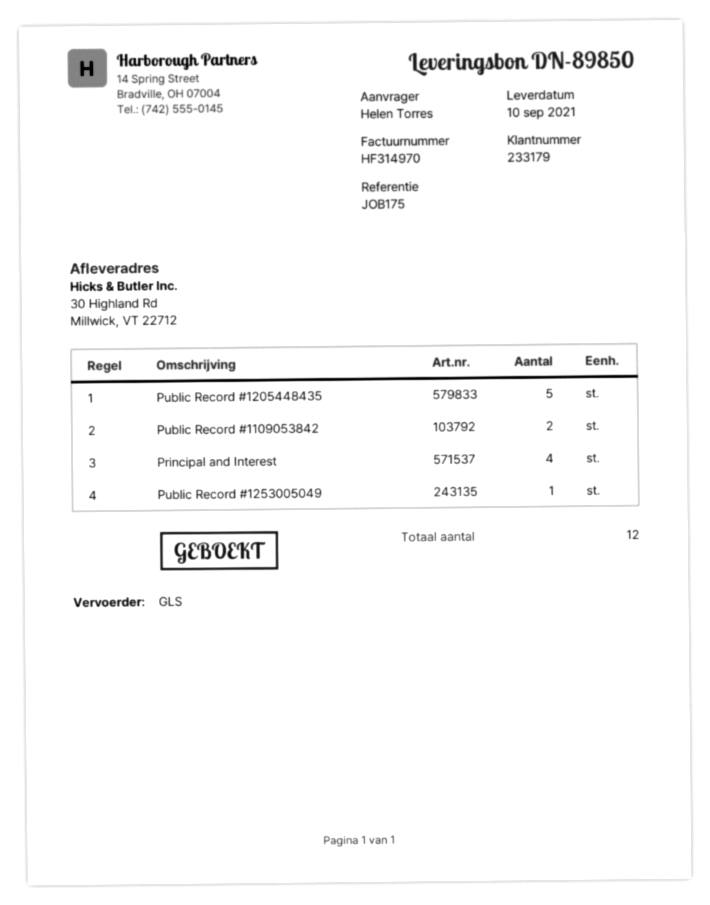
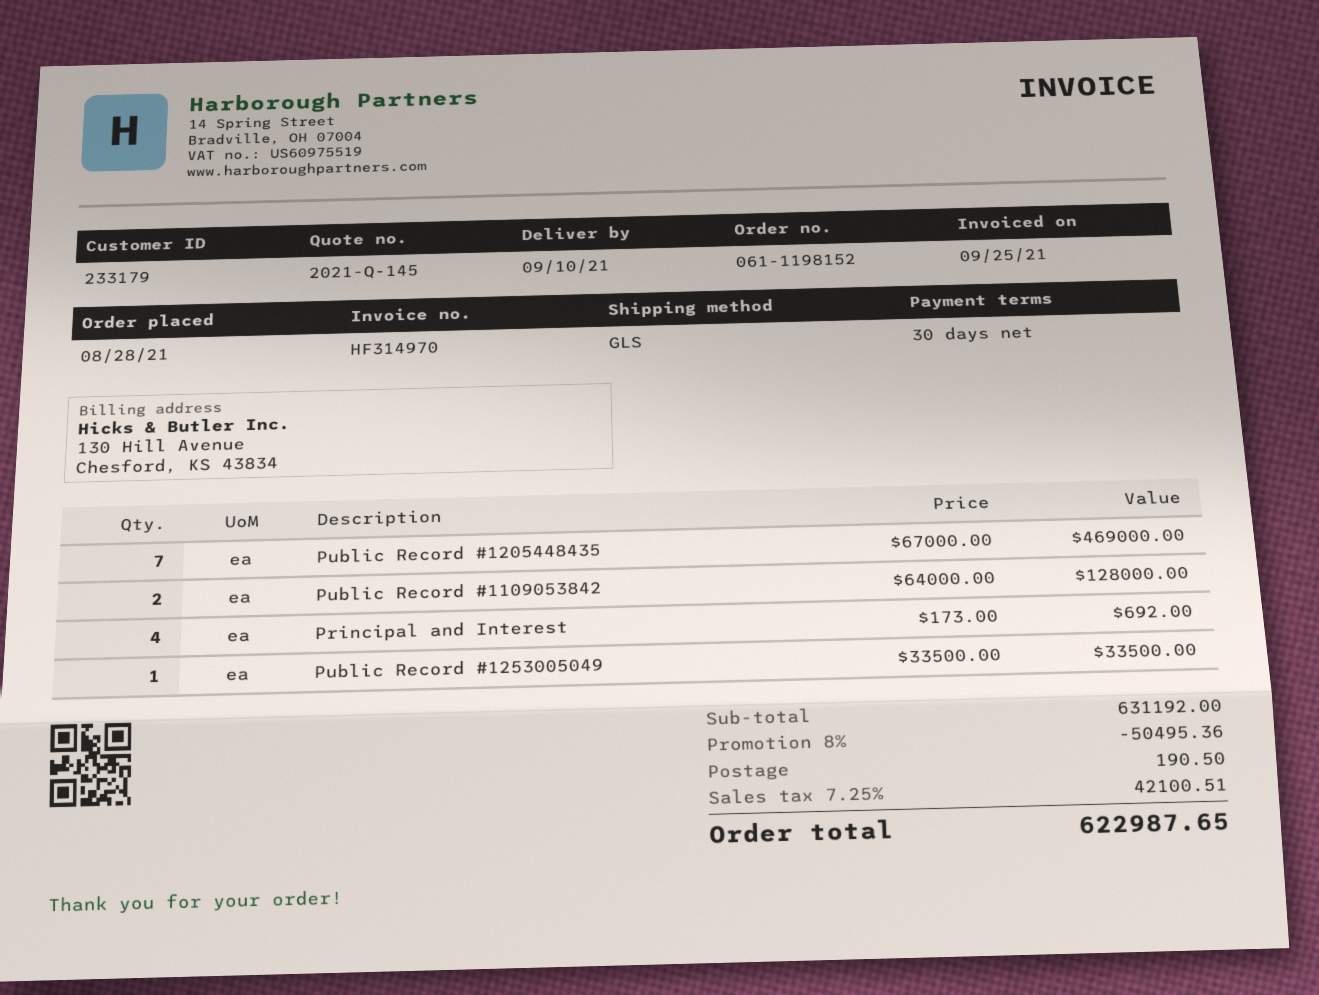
Public Record #1205448435: 5 -> 7

